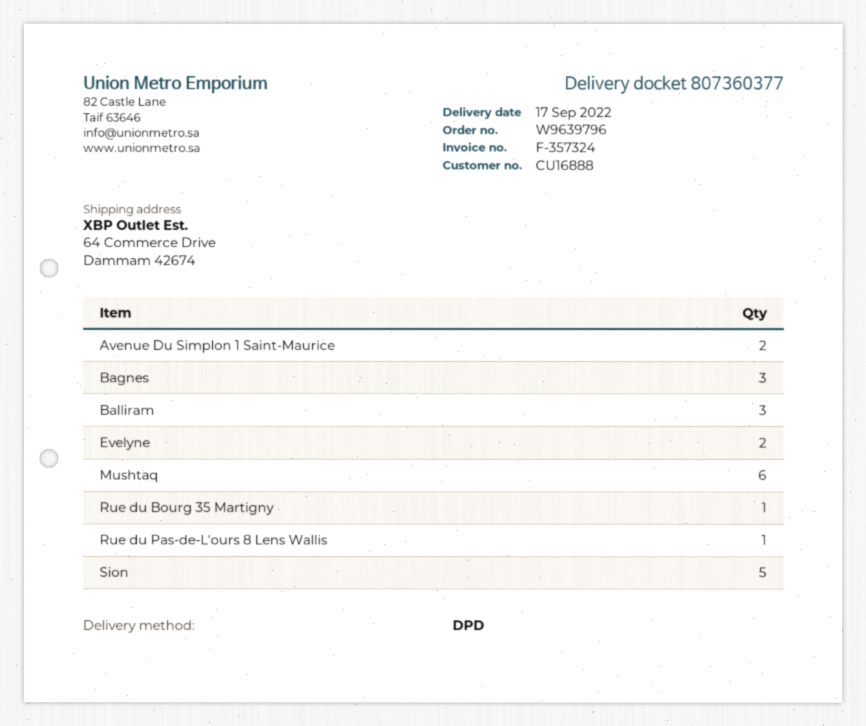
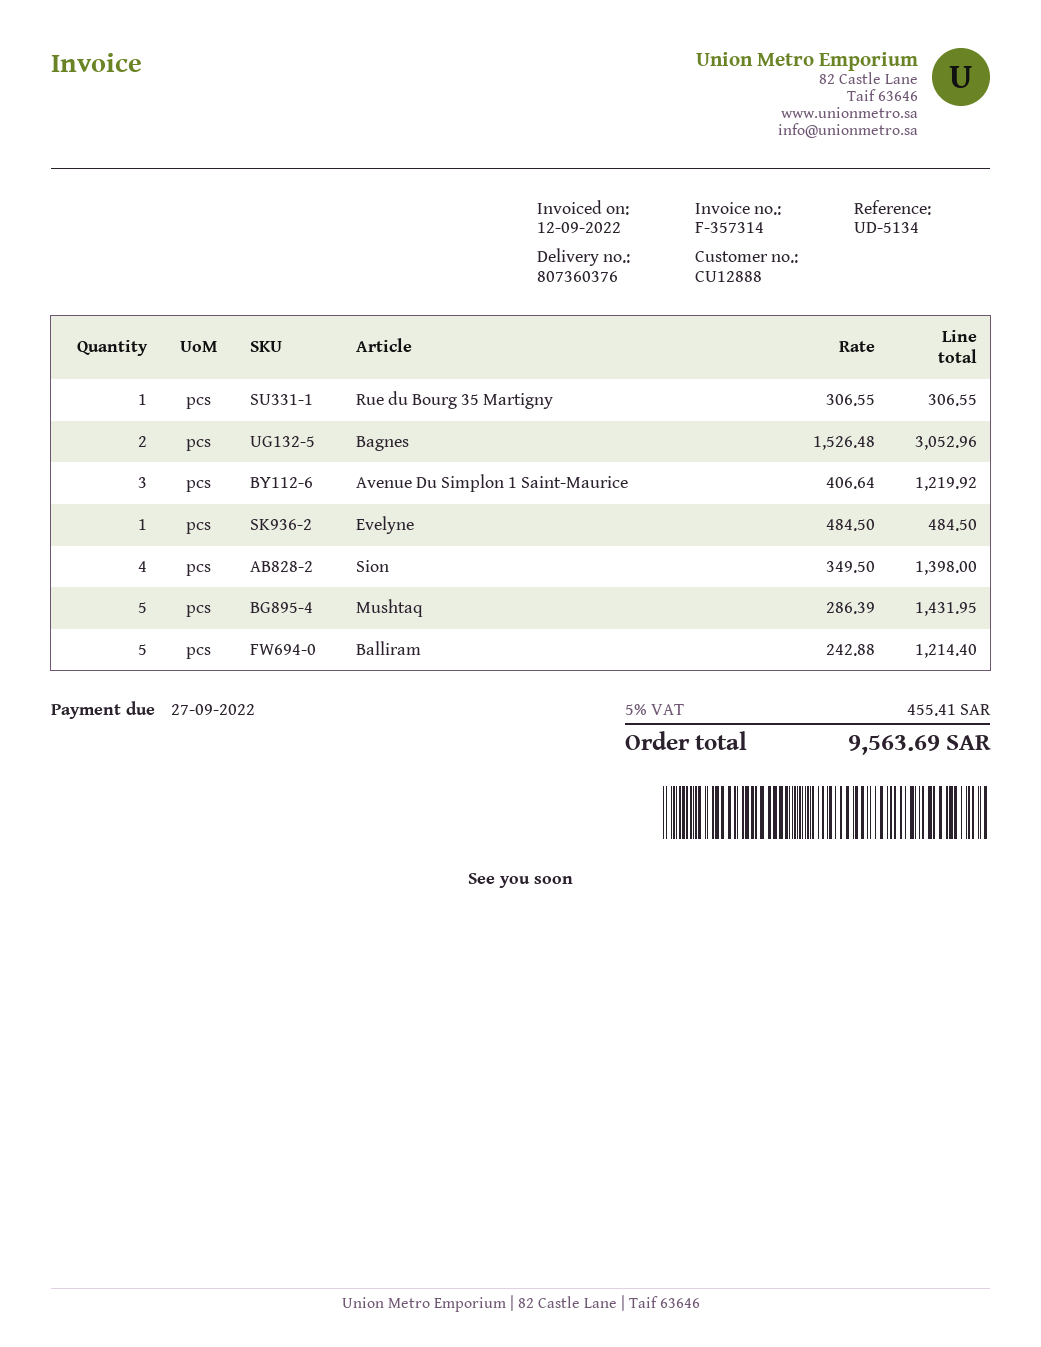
delivery note number: 807360377 -> 807360376
invoice number: F-357324 -> F-357314
customer number: CU16888 -> CU12888
Avenue Du Simplon 1 Saint-Maurice: 2 -> 3
Bagnes: 3 -> 2
Balliram: 3 -> 5
Evelyne: 2 -> 1
Mushtaq: 6 -> 5
Rue du Pas-de-L'ours 8 Lens Wallis: 1 -> none
Sion: 5 -> 4

